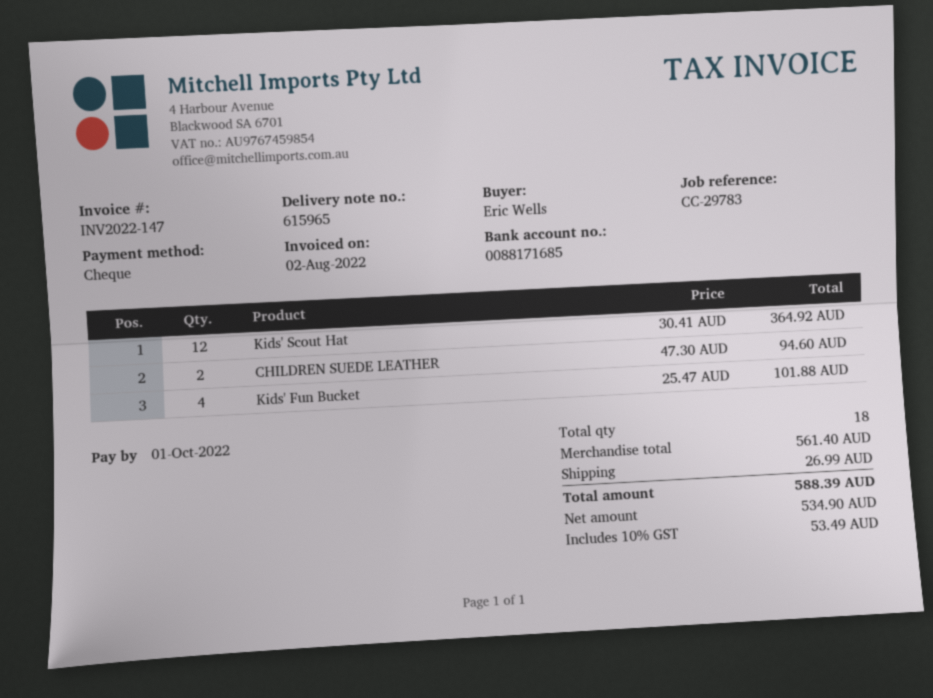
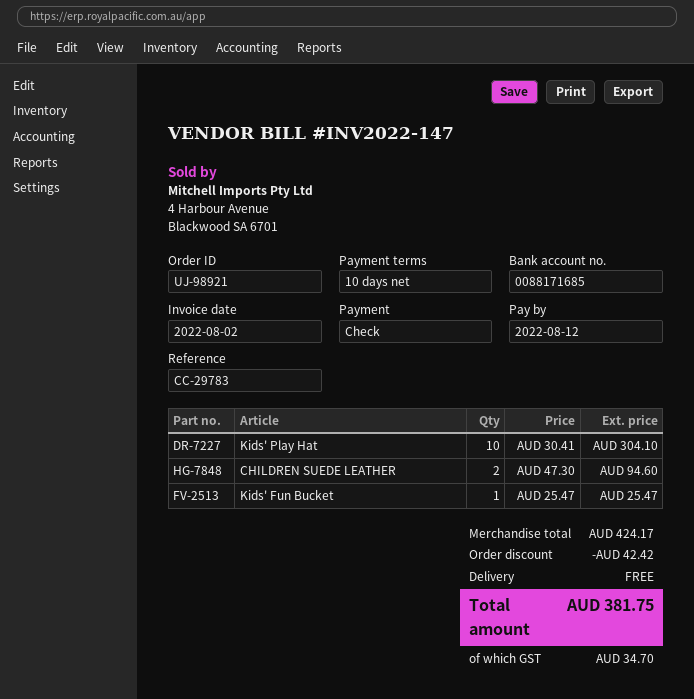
due date: 2022-10-01 -> 2022-08-12
Kids' Scout Hat: 12 x 30.41 = 364.92 -> none
Kids' Fun Bucket: 4 x 25.47 = 101.88 -> 1 x 25.47 = 25.47
Kids' Play Hat: none -> 10 x 30.41 = 304.10
subtotal: 561.40 -> 424.17
discount: none -> 42.42
shipping: 26.99 -> 0.00
tax: 53.49 -> 34.70
total: 588.39 -> 381.75

